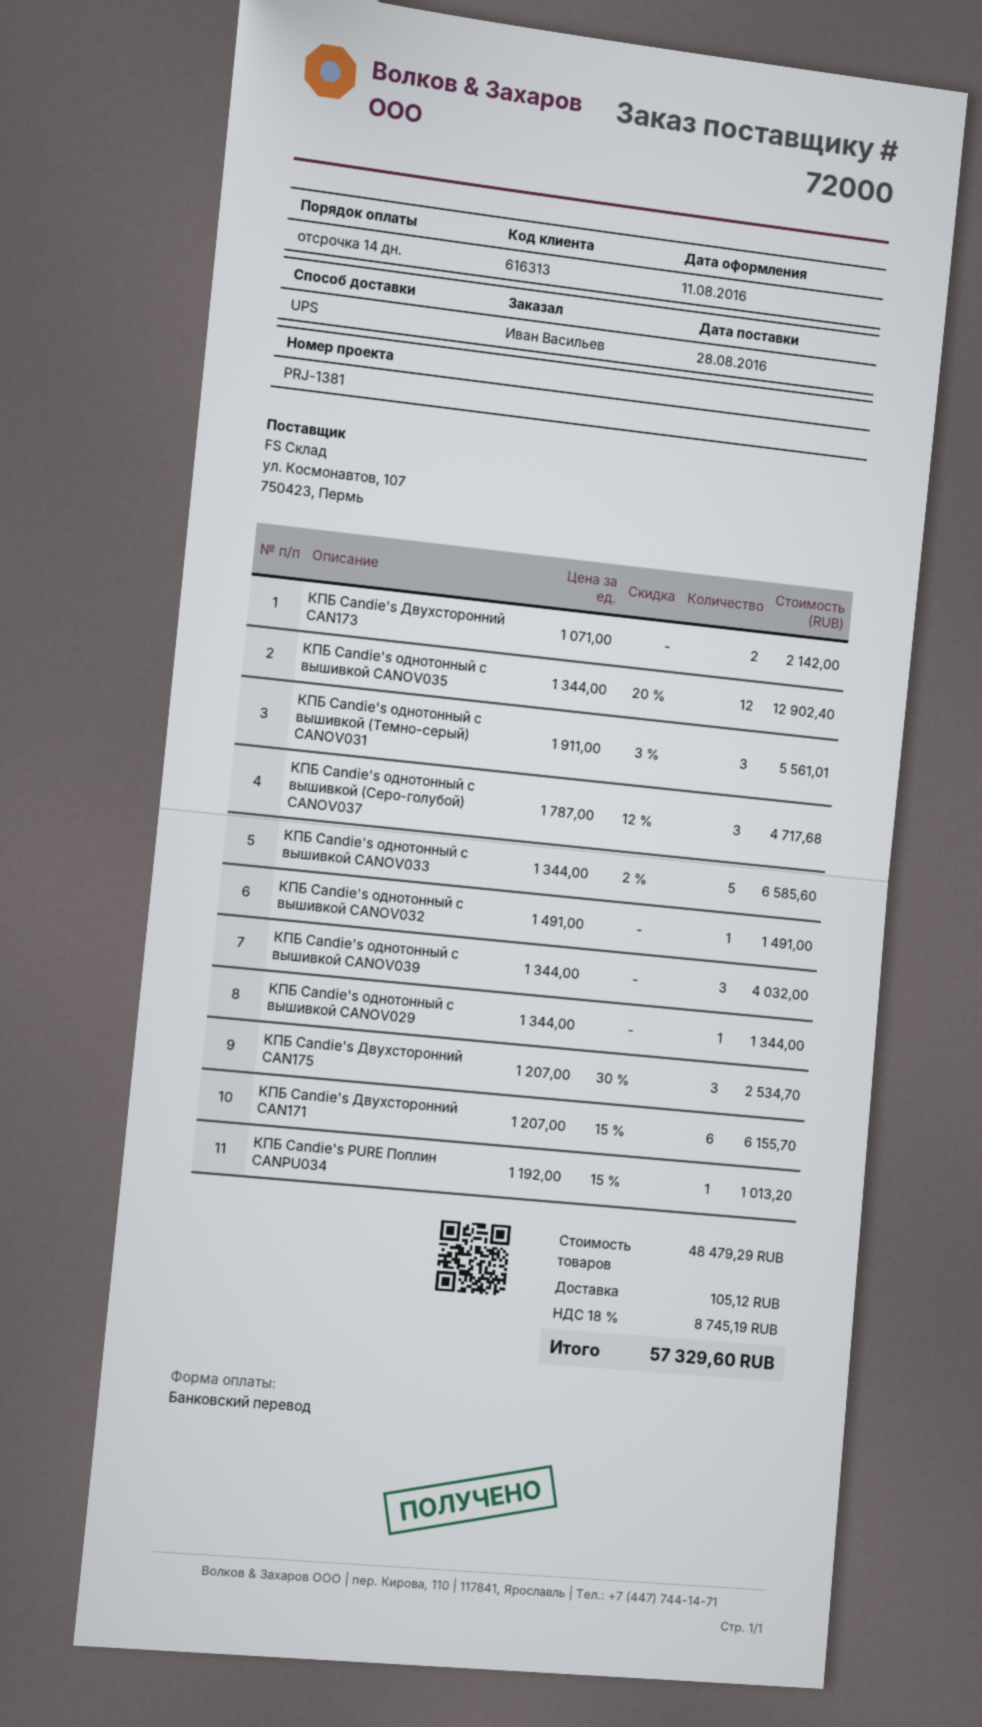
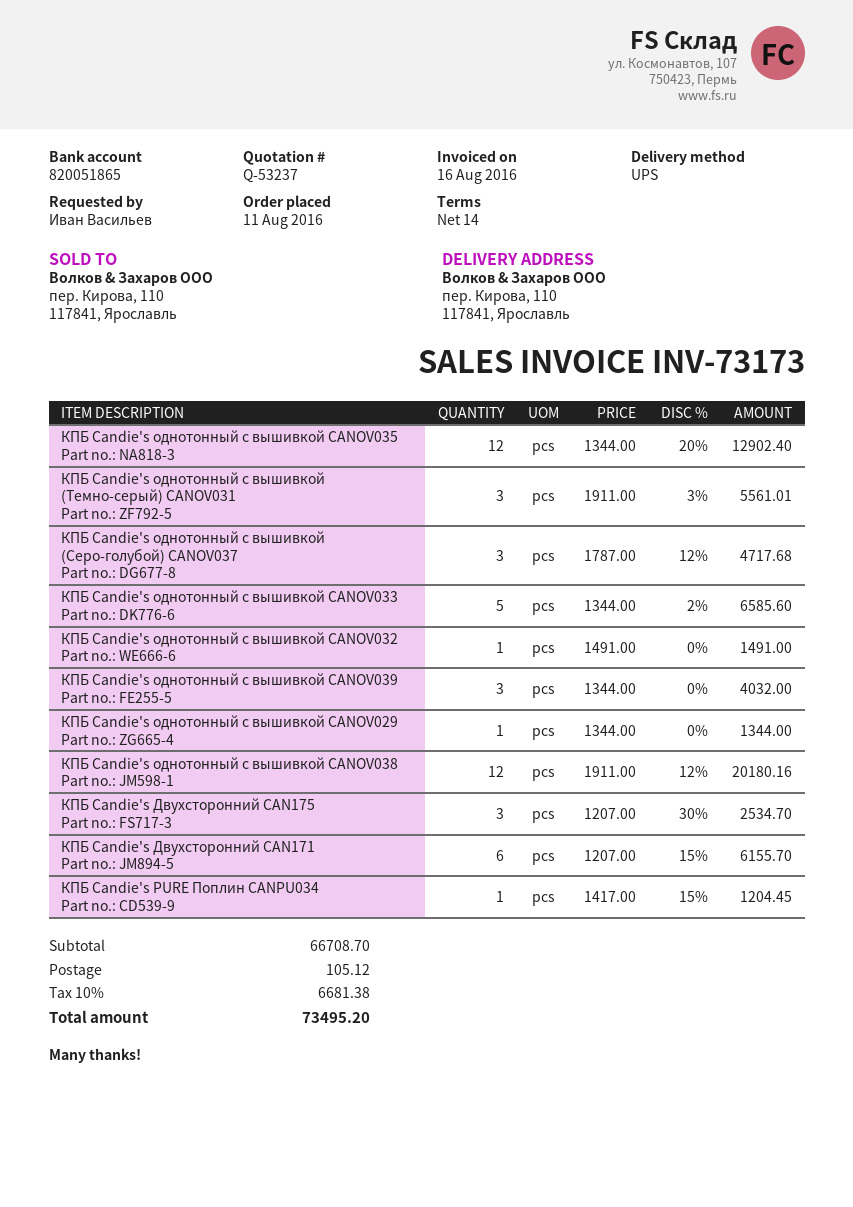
КПБ Candie's Двухсторонний CAN173: 2 x 1071.00 = 2142.00 -> none
КПБ Candie's PURE Поплин CANPU034: 1 x 1192.00 - 15% = 1013.20 -> 1 x 1417.00 - 15% = 1204.45
КПБ Candie's однотонный с вышивкой CANOV038: none -> 12 x 1911.00 - 12% = 20180.16
subtotal: 48479.29 -> 66708.70
tax: 18% = 8745.19 -> 10% = 6681.38
total: 57329.60 -> 73495.20

